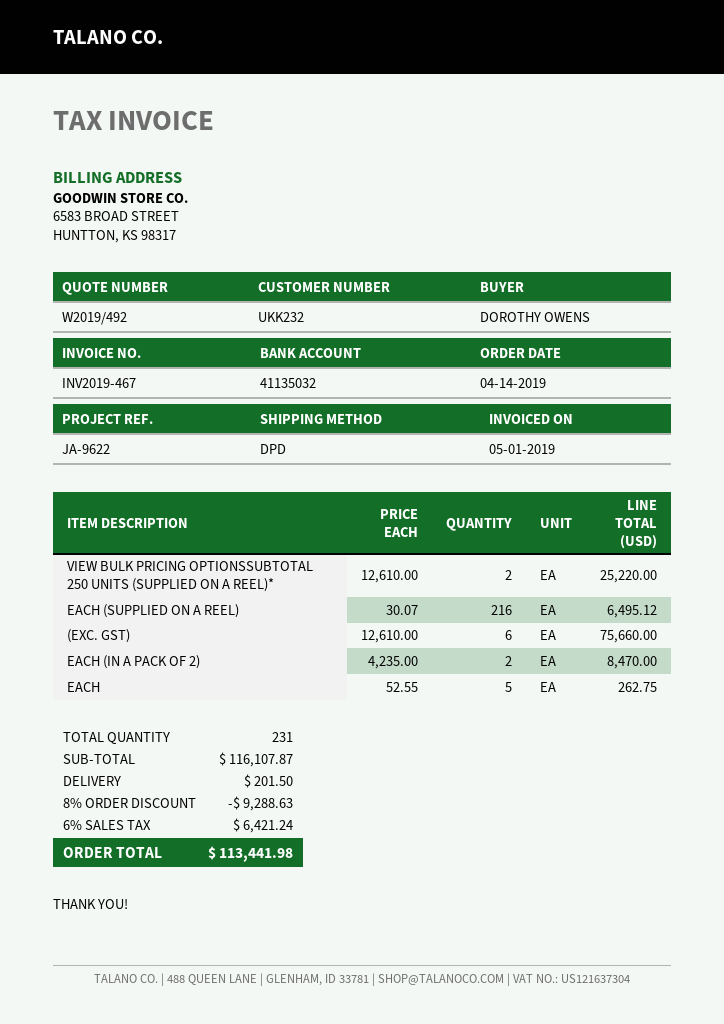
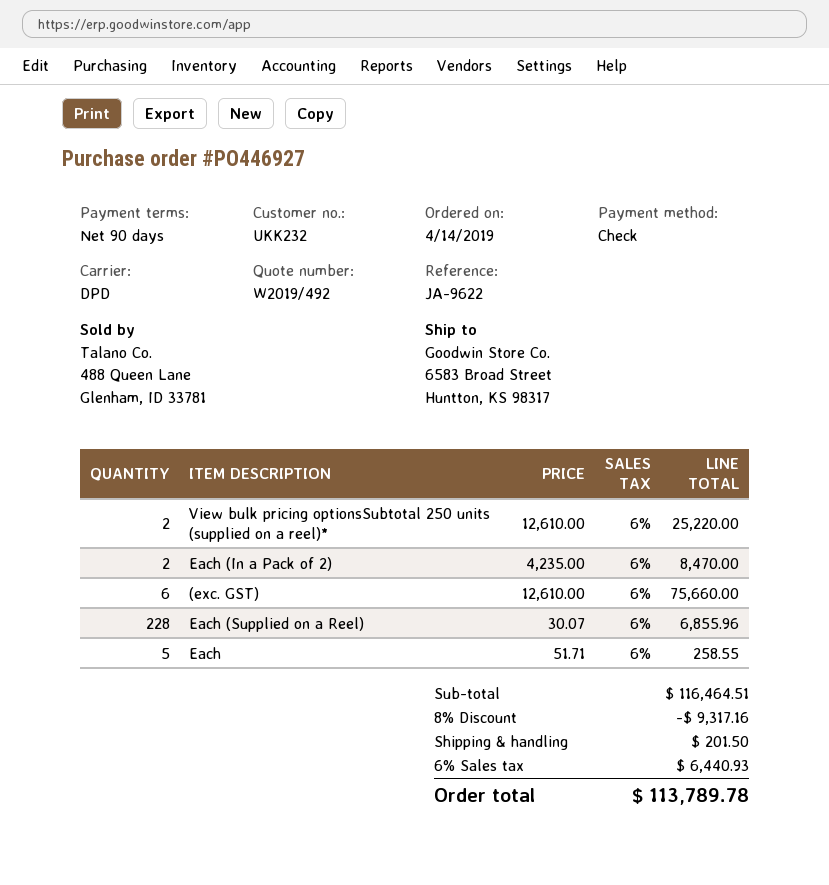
EACH (SUPPLIED ON A REEL): 216 x 30.07 = 6495.12 -> 228 x 30.07 = 6855.96
EACH: 5 x 52.55 = 262.75 -> 5 x 51.71 = 258.55
subtotal: 116107.87 -> 116464.51
discount: 8% = 9288.63 -> 8% = 9317.16
tax: 6% = 6421.24 -> 6% = 6440.93
total: 113441.98 -> 113789.78

